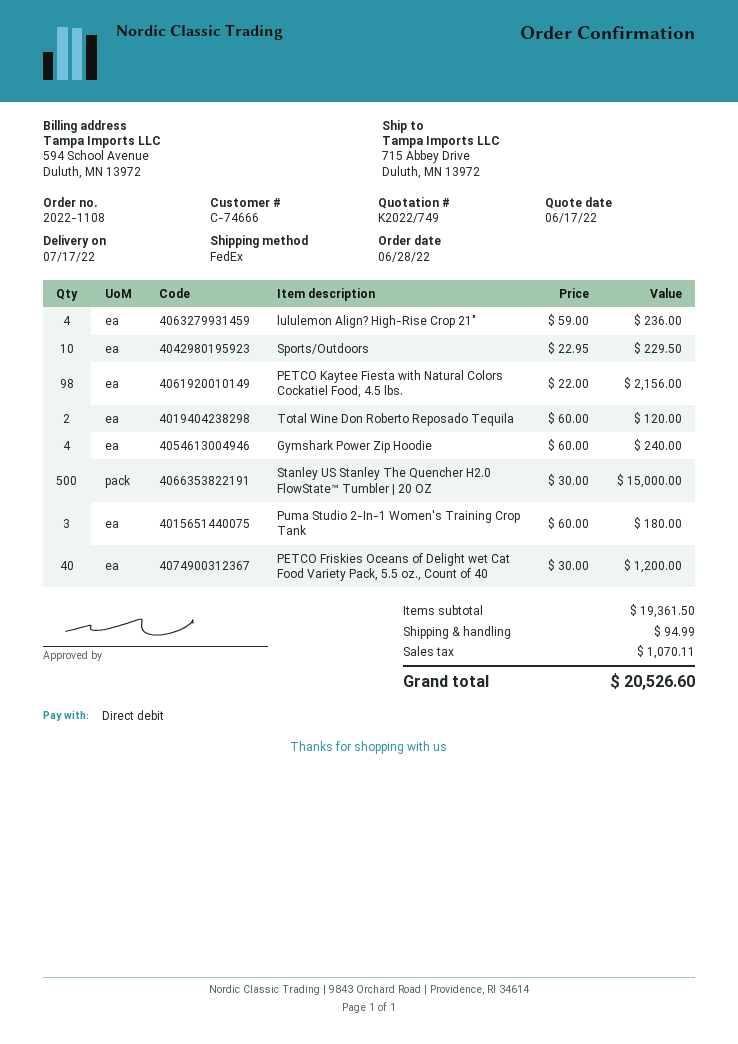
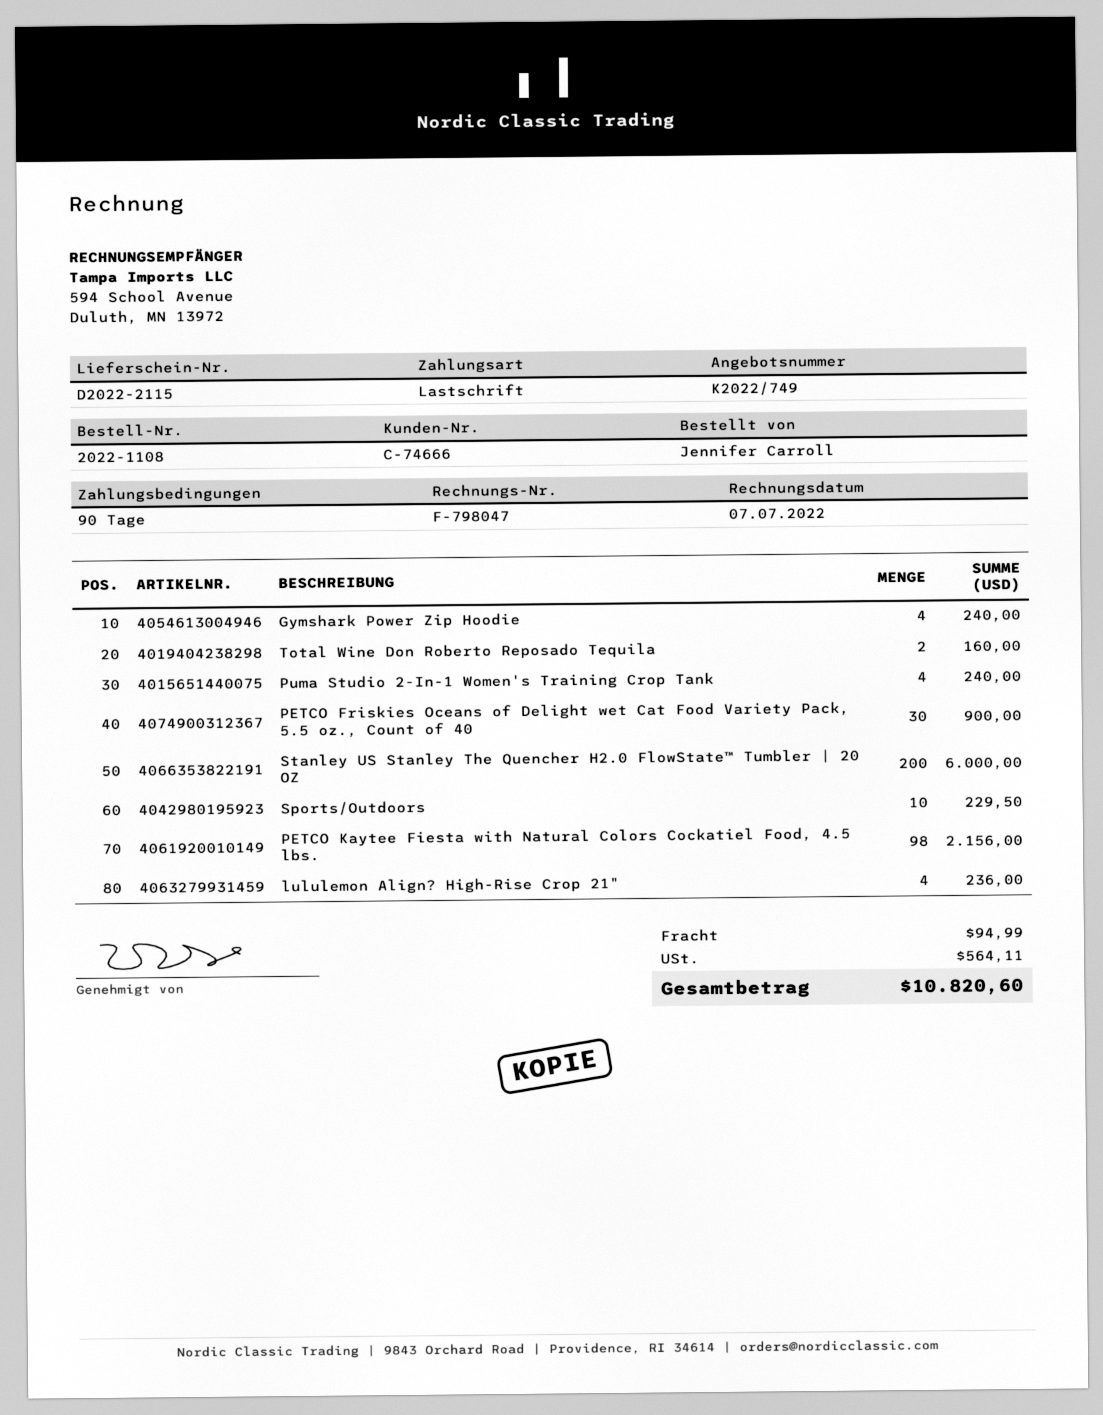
Total Wine Don Roberto Reposado Tequila: 2 for 120.00 -> 2 for 160.00
Stanley US Stanley The Quencher H2.0 FlowState™ Tumbler | 20 OZ: 500 for 15000.00 -> 200 for 6000.00
Puma Studio 2-In-1 Women's Training Crop Tank: 3 for 180.00 -> 4 for 240.00
PETCO Friskies Oceans of Delight wet Cat Food Variety Pack, 5.5 oz., Count of 40: 40 for 1200.00 -> 30 for 900.00
tax: 1070.11 -> 564.11
total: 20526.60 -> 10820.60

